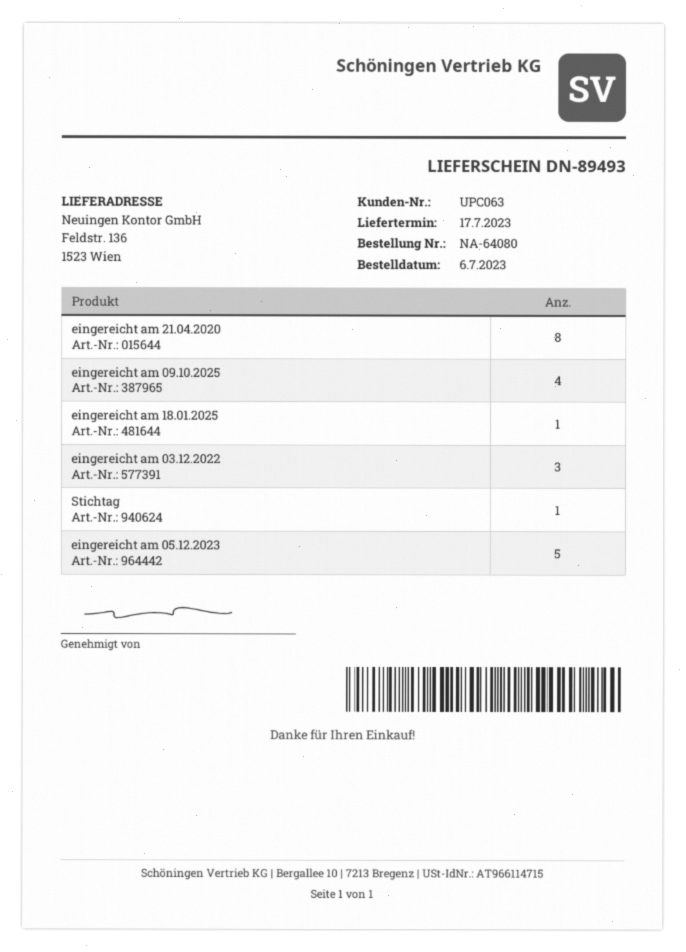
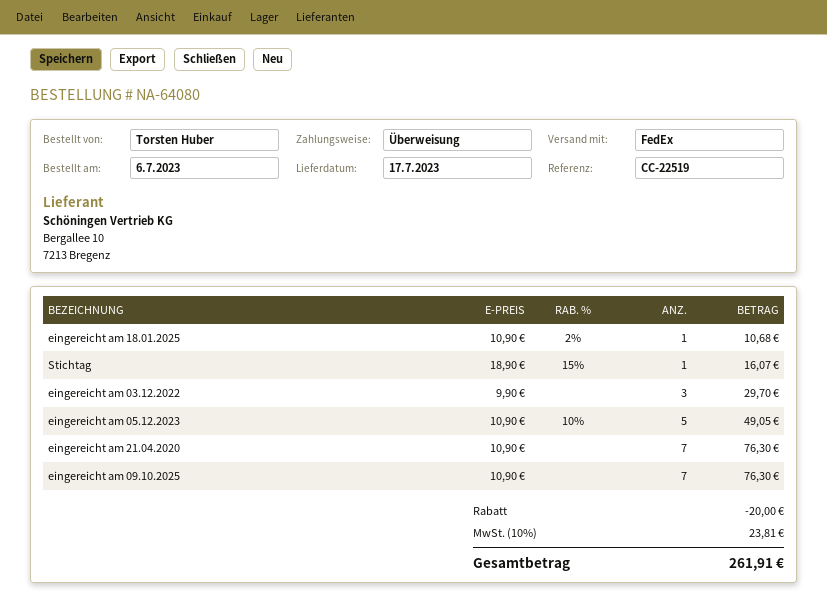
eingereicht am 21.04.2020: 8 -> 7
eingereicht am 09.10.2025: 4 -> 7

